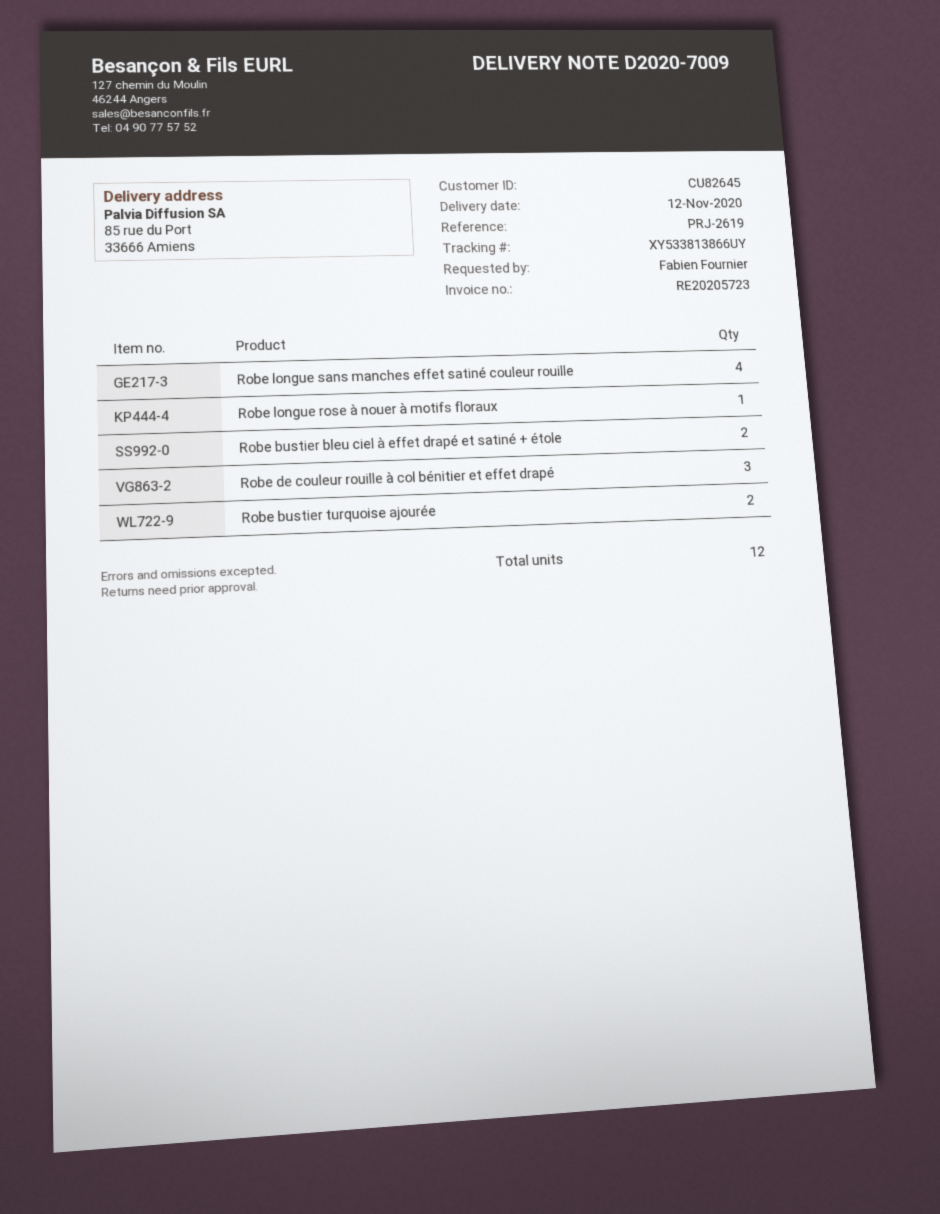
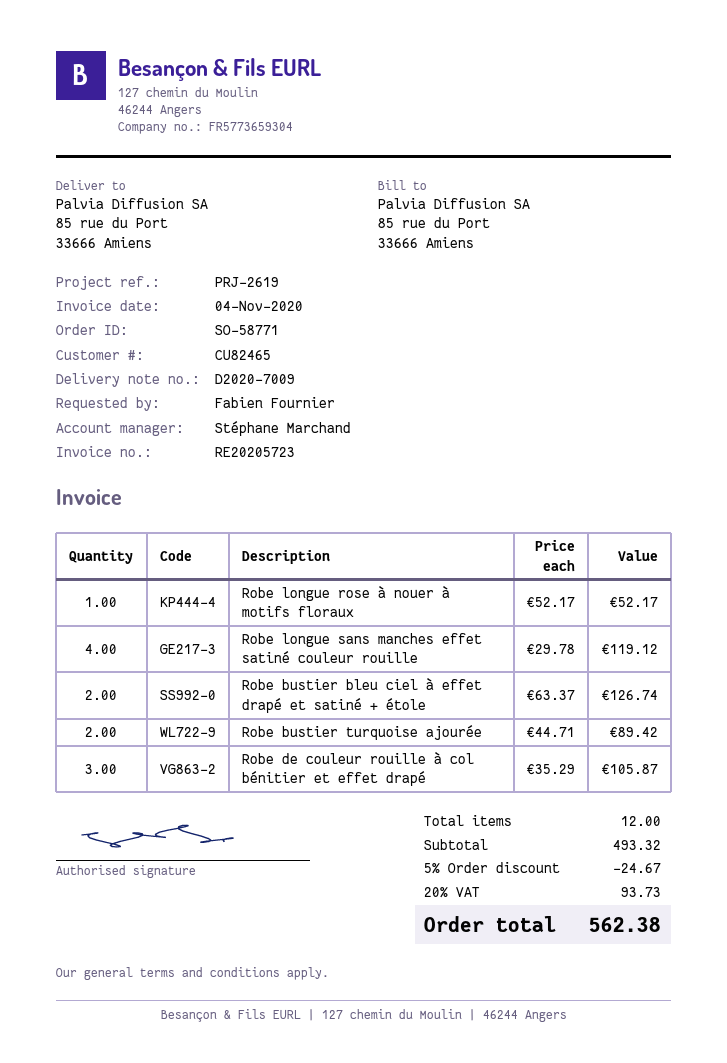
customer number: CU82645 -> CU82465

